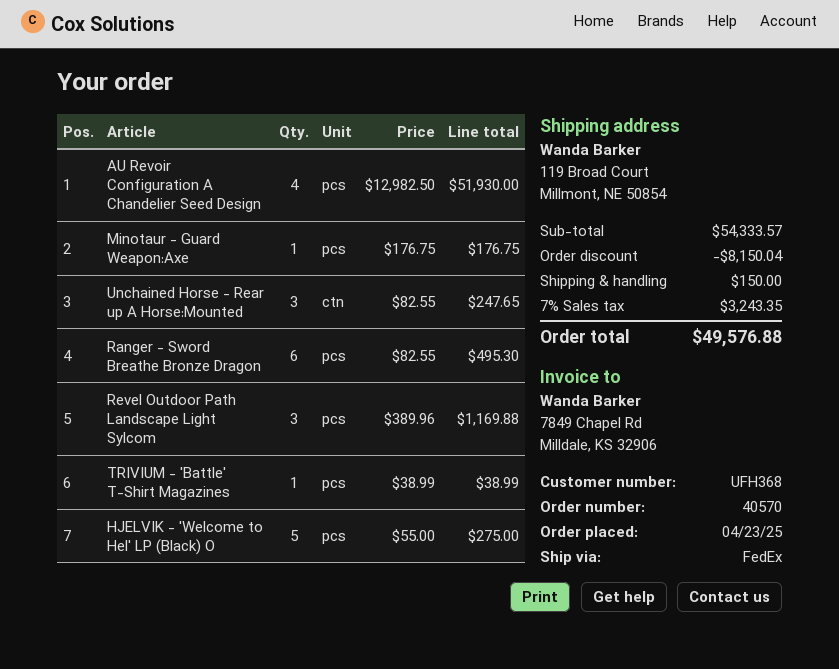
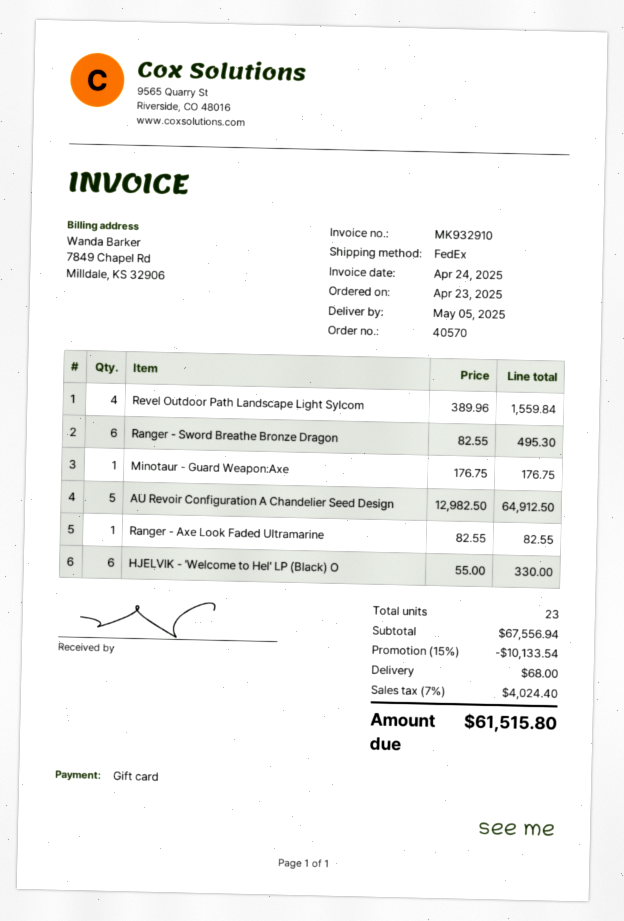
AU Revoir Configuration A Chandelier Seed Design: 4 x 12982.50 = 51930.00 -> 5 x 12982.50 = 64912.50
Unchained Horse - Rear up A Horse:Mounted: 3 x 82.55 = 247.65 -> none
Revel Outdoor Path Landscape Light Sylcom: 3 x 389.96 = 1169.88 -> 4 x 389.96 = 1559.84
TRIVIUM - 'Battle' T-Shirt Magazines: 1 x 38.99 = 38.99 -> none
HJELVIK - 'Welcome to Hel' LP (Black) O: 5 x 55.00 = 275.00 -> 6 x 55.00 = 330.00
Ranger - Axe Look Faded Ultramarine: none -> 1 x 82.55 = 82.55
subtotal: 54333.57 -> 67556.94
discount: 8150.04 -> 10133.54
shipping: 150.00 -> 68.00
tax: 7% = 3243.35 -> 7% = 4024.40
total: 49576.88 -> 61515.80

